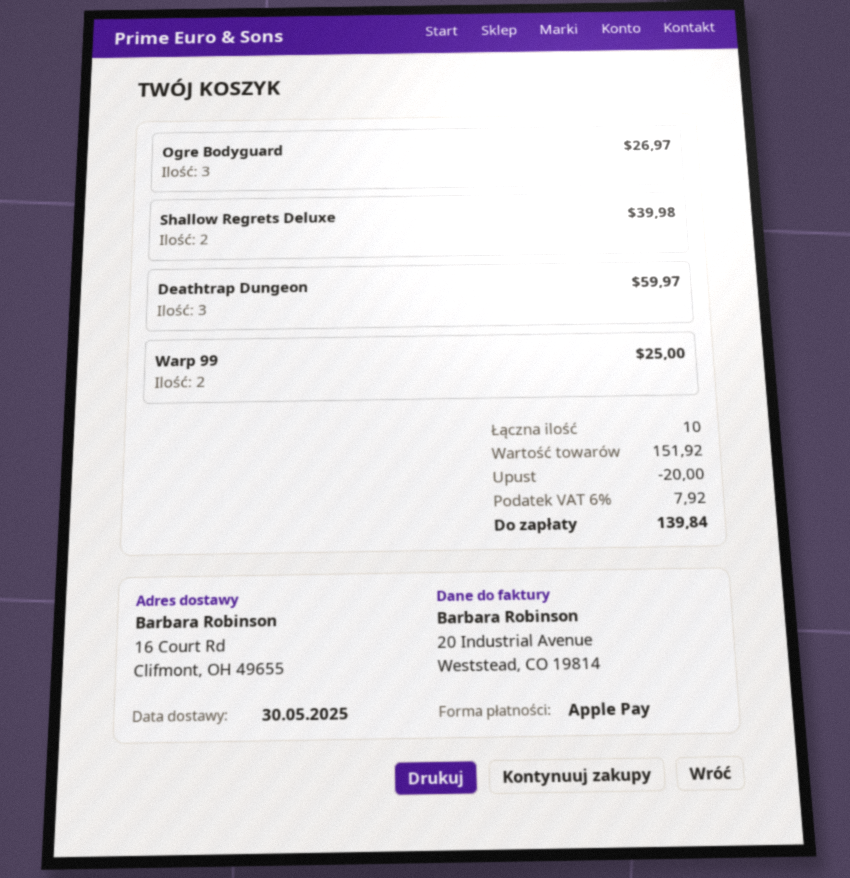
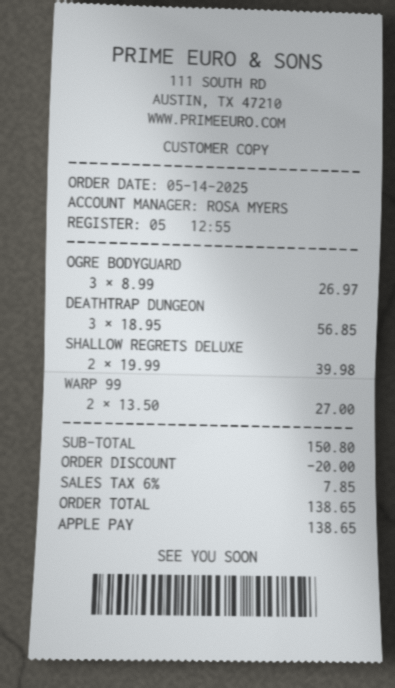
Deathtrap Dungeon: 3 for 59.97 -> 3 for 56.85
Warp 99: 2 for 25.00 -> 2 for 27.00
subtotal: 151.92 -> 150.80
tax: 6% = 7.92 -> 6% = 7.85
total: 139.84 -> 138.65

